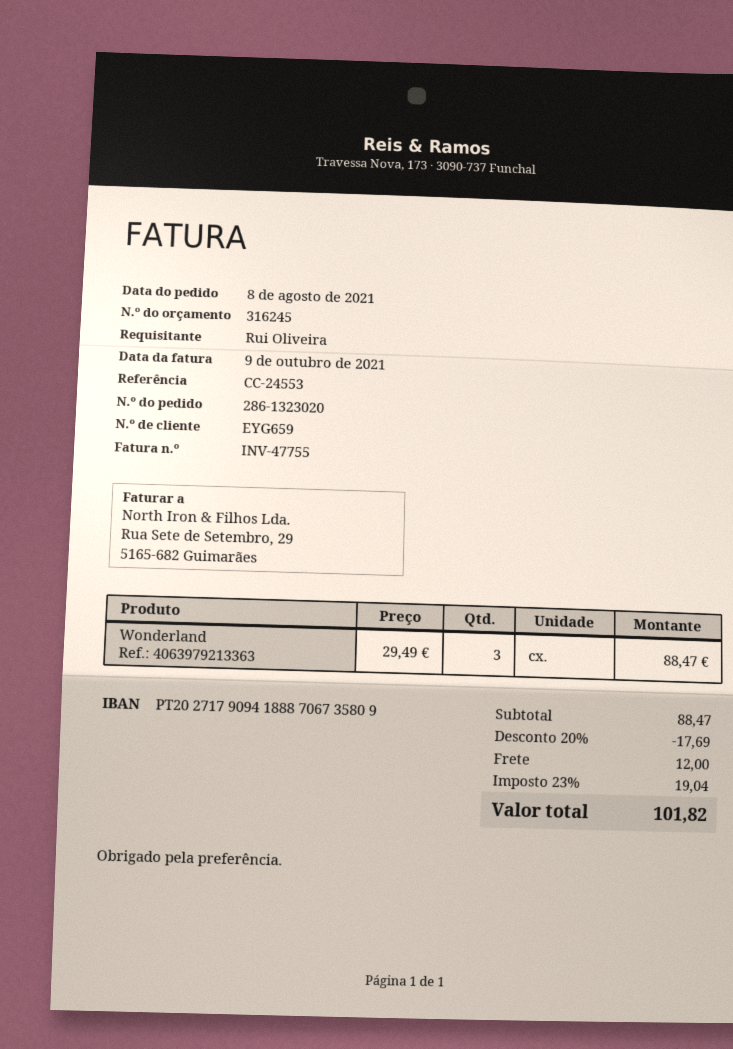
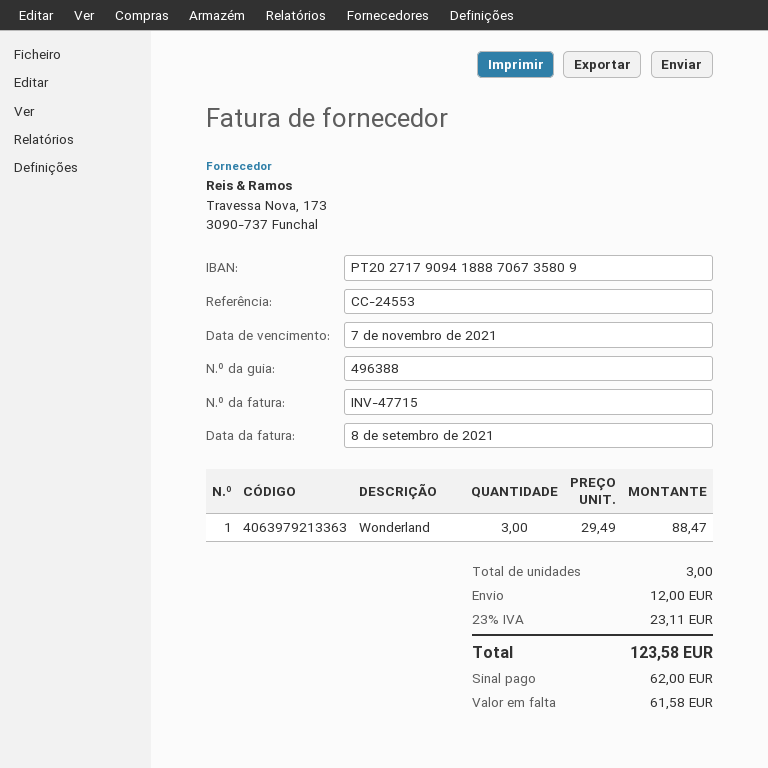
invoice number: INV-47755 -> INV-47715
invoice date: 2021-10-09 -> 2021-09-08
discount: 20% = 17.69 -> none
tax: 23% = 19.04 -> 23% = 23.11
total: 101.82 -> 123.58

